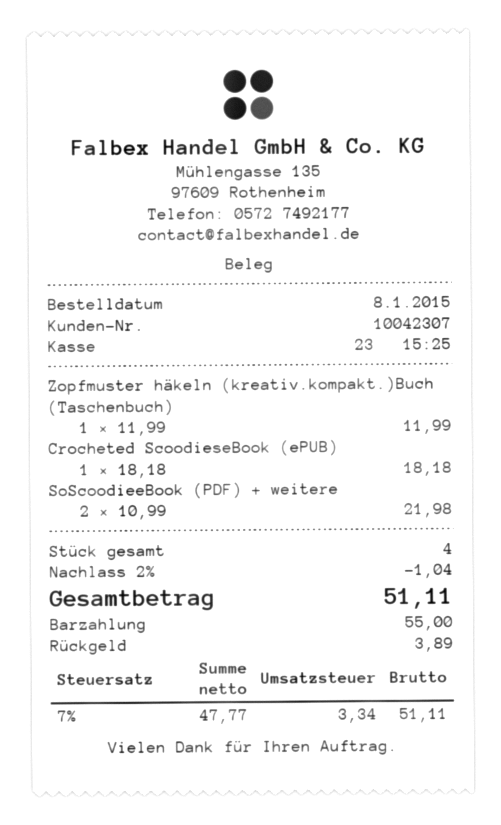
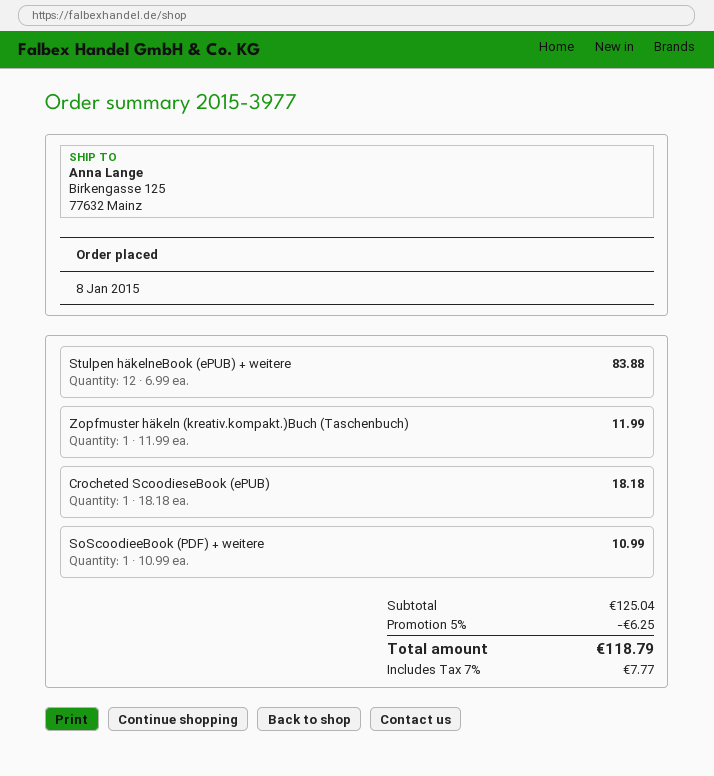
SoScoodieeBook (PDF) + weitere: 2 x 10.99 = 21.98 -> 1 x 10.99 = 10.99
Stulpen häkelneBook (ePUB) + weitere: none -> 12 x 6.99 = 83.88
discount: 2% = 1.04 -> 5% = 6.25
tax: 7% = 3.34 -> 7% = 7.77
total: 51.11 -> 118.79

